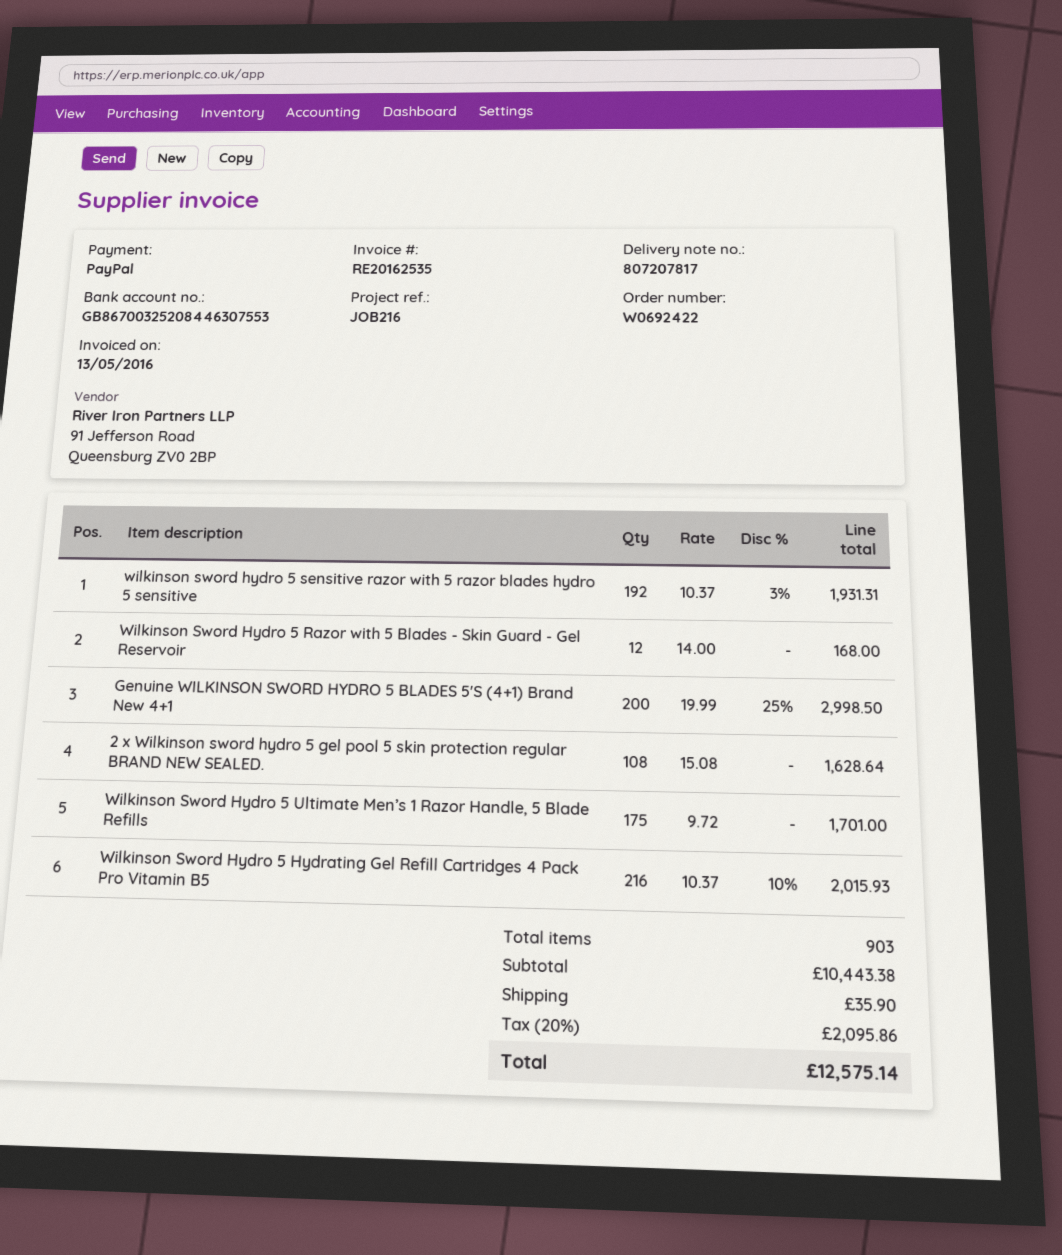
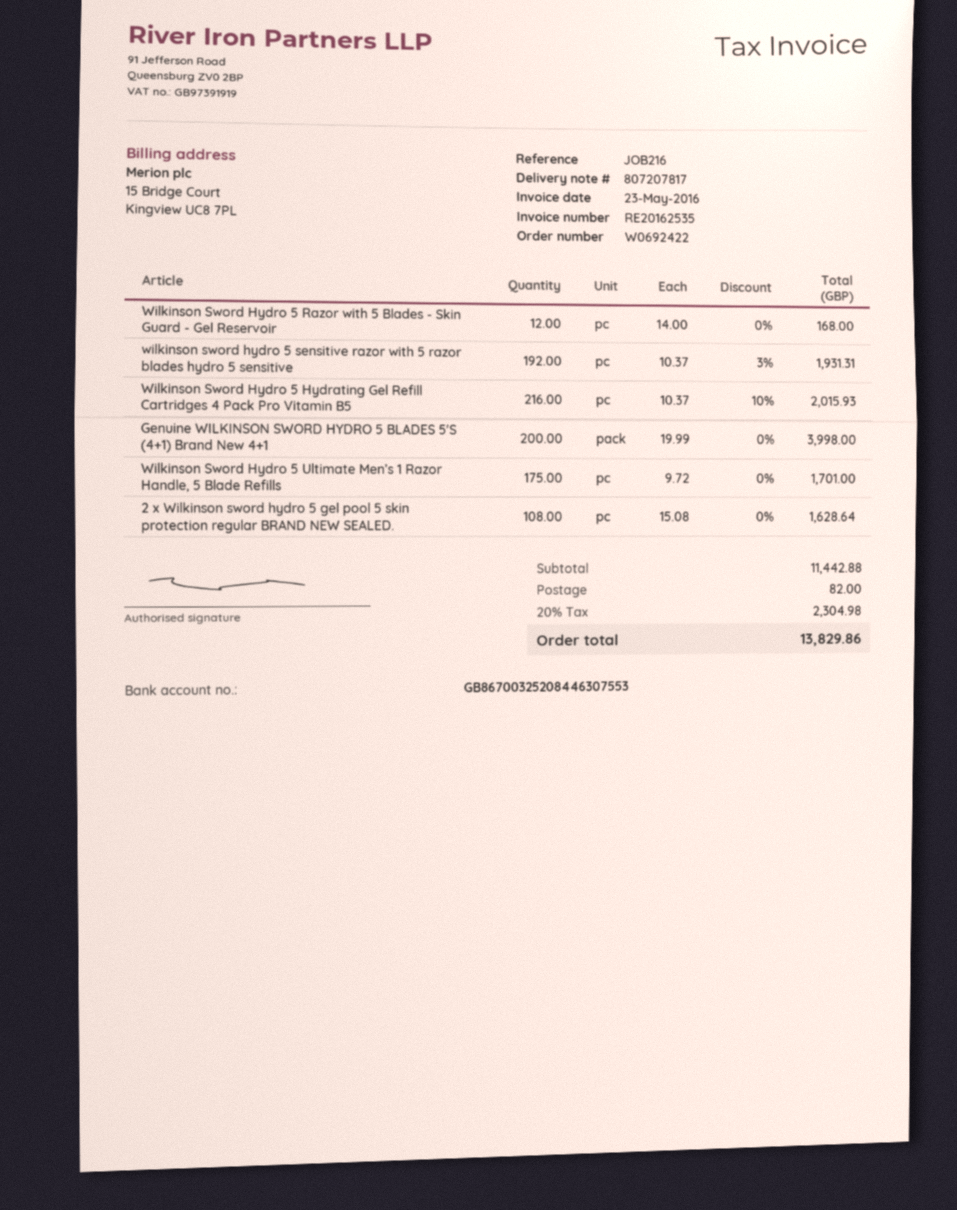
invoice date: 2016-05-13 -> 2016-05-23
Genuine WILKINSON SWORD HYDRO 5 BLADES 5'S (4+1) Brand New 4+1: 200 x 19.99 - 25% = 2998.50 -> 200 x 19.99 = 3998.00
subtotal: 10443.38 -> 11442.88
shipping: 35.90 -> 82.00
tax: 20% = 2095.86 -> 20% = 2304.98
total: 12575.14 -> 13829.86

